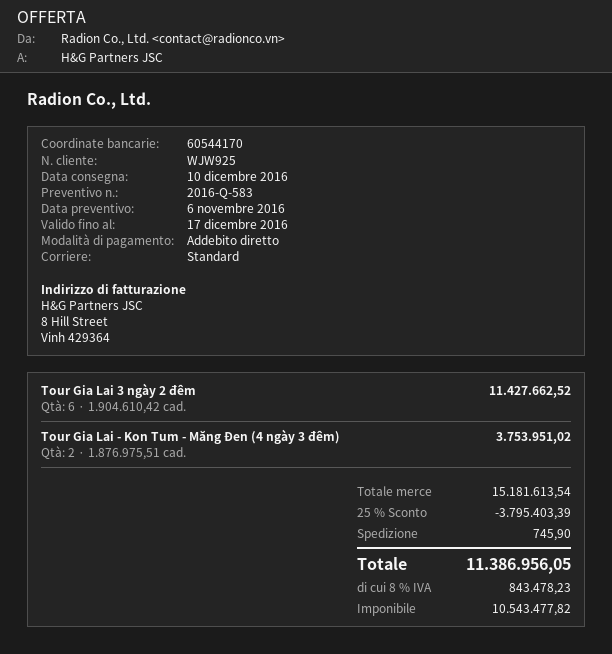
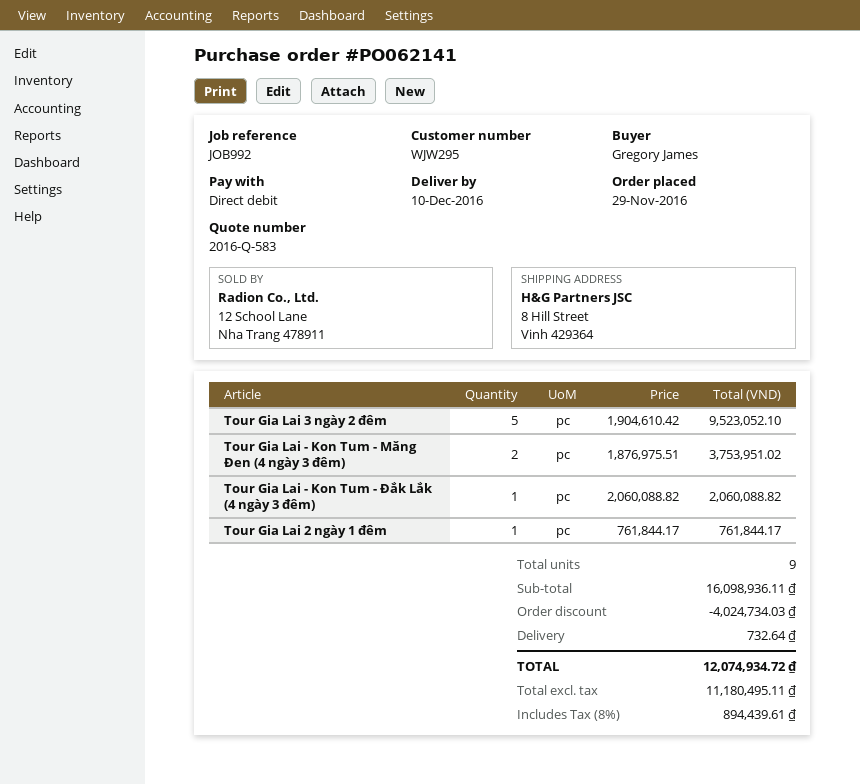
customer number: WJW925 -> WJW295
Tour Gia Lai 3 ngày 2 đêm: 6 x 1904610.42 = 11427662.52 -> 5 x 1904610.42 = 9523052.10
Tour Gia Lai - Kon Tum - Đắk Lắk (4 ngày 3 đêm): none -> 1 x 2060088.82 = 2060088.82
Tour Gia Lai 2 ngày 1 đêm: none -> 1 x 761844.17 = 761844.17
subtotal: 15181613.54 -> 16098936.11
discount: 3795403.39 -> 4024734.03
shipping: 745.90 -> 732.64
net: 10543477.82 -> 11180495.11
tax: 8% = 843478.23 -> 8% = 894439.61
total: 11386956.05 -> 12074934.72

